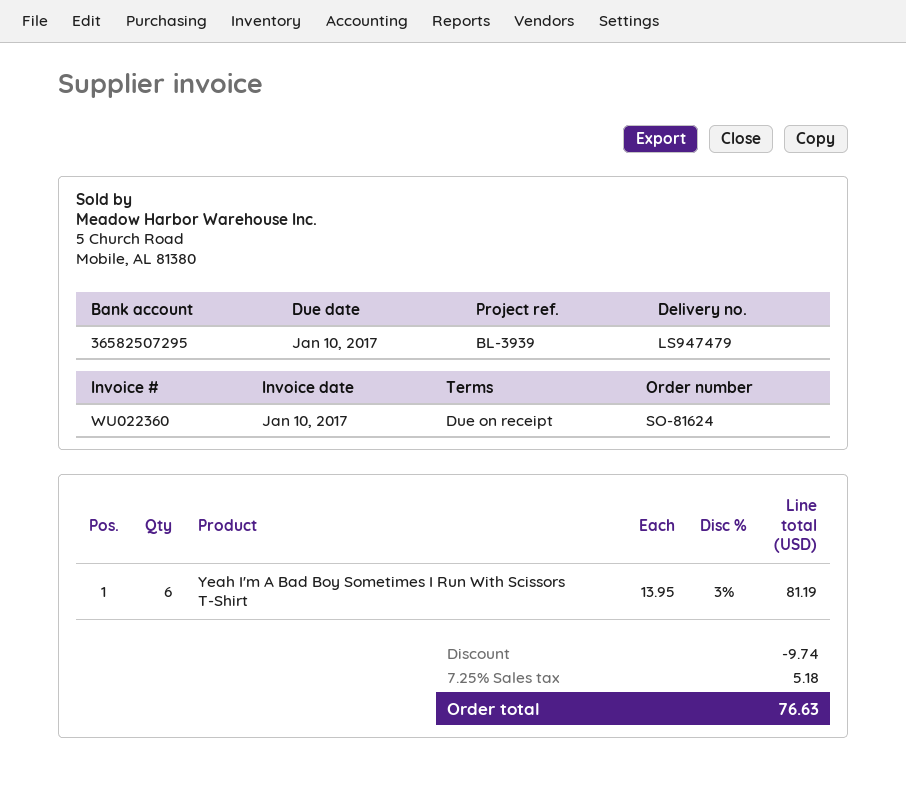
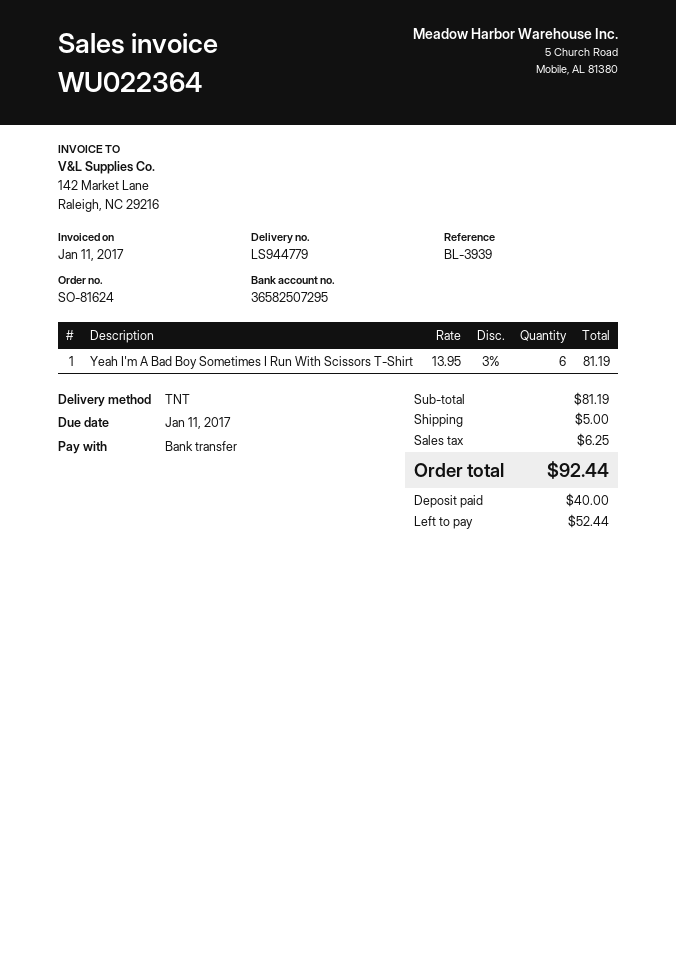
delivery note number: LS947479 -> LS944779
invoice number: WU022360 -> WU022364
invoice date: 2017-01-10 -> 2017-01-11
due date: 2017-01-10 -> 2017-01-11
discount: 9.74 -> none
shipping: none -> 5.00
tax: 5.18 -> 6.25
total: 76.63 -> 92.44

